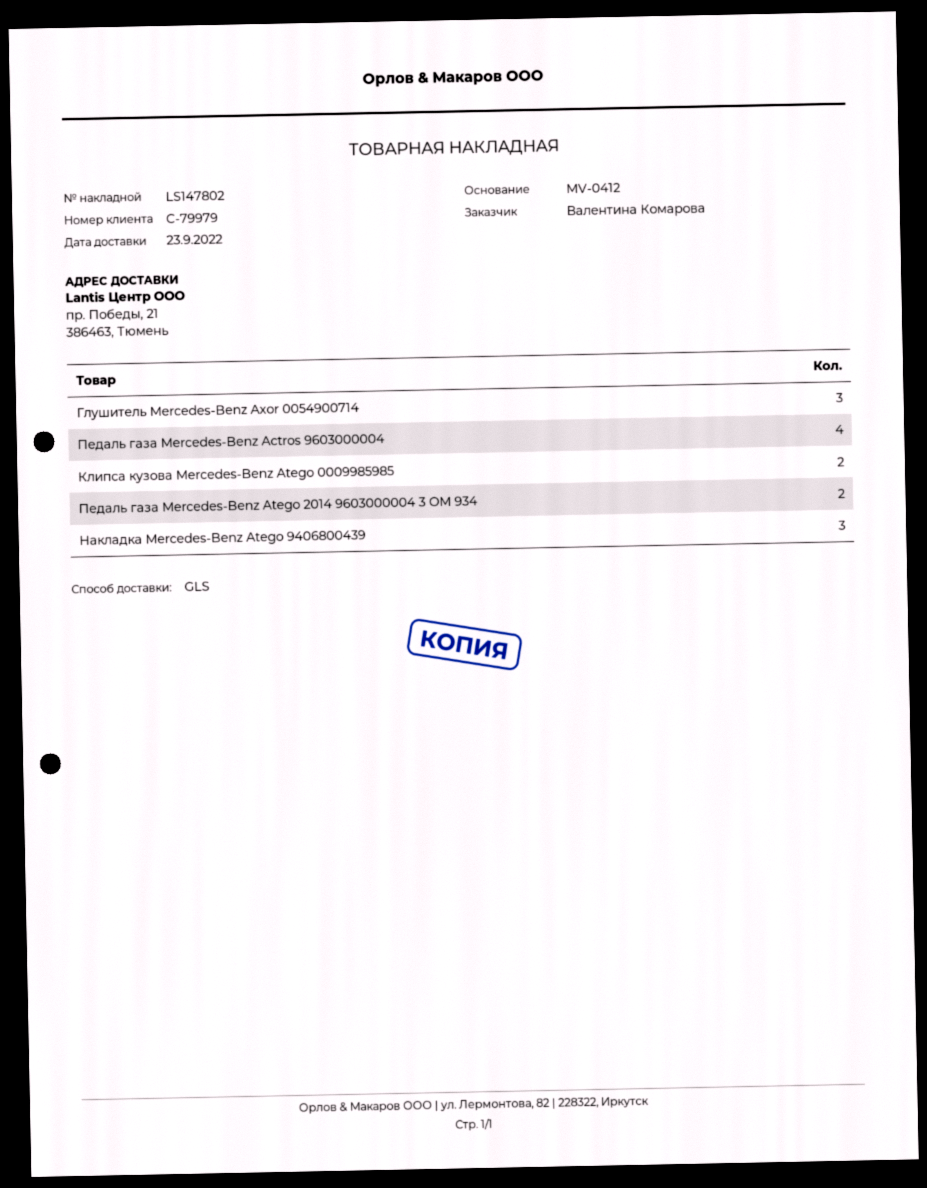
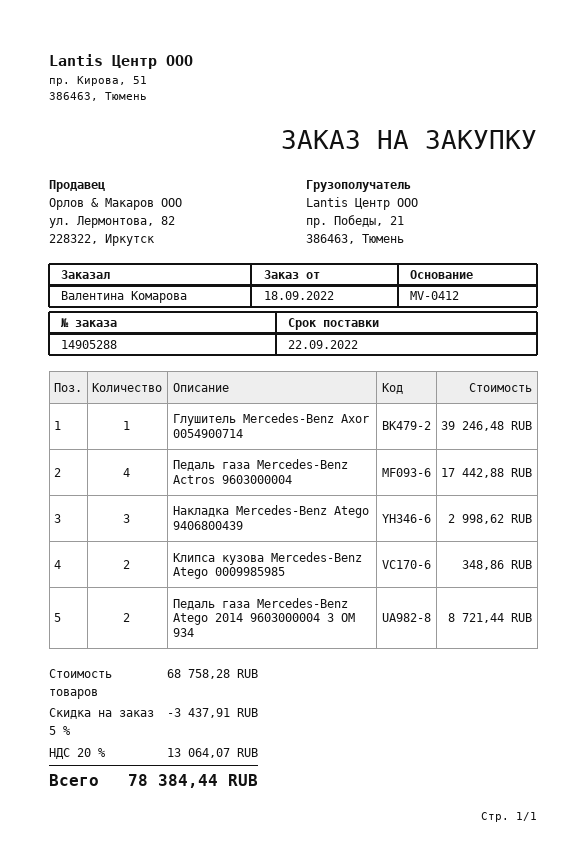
delivery date: 2022-09-23 -> 2022-09-22
Глушитель Mercedes-Benz Axor 0054900714: 3 -> 1

